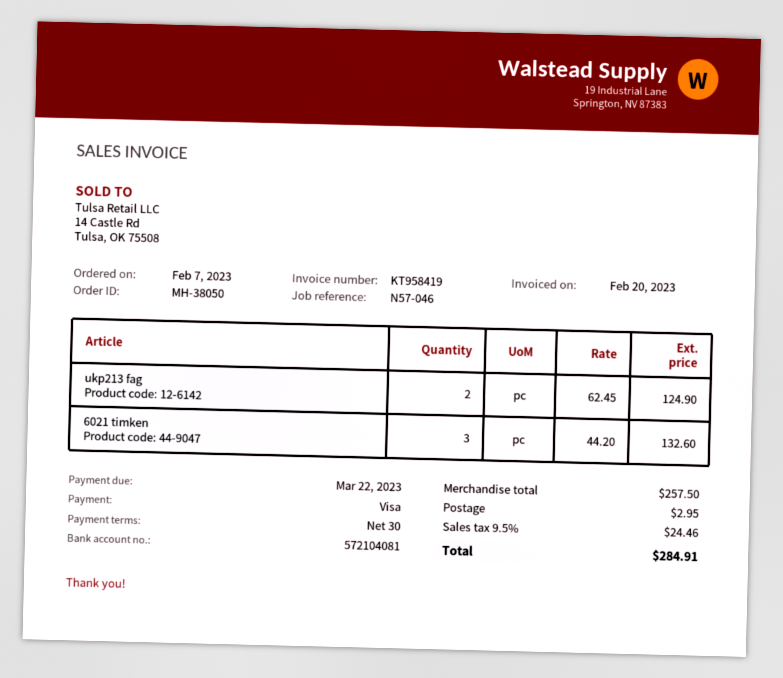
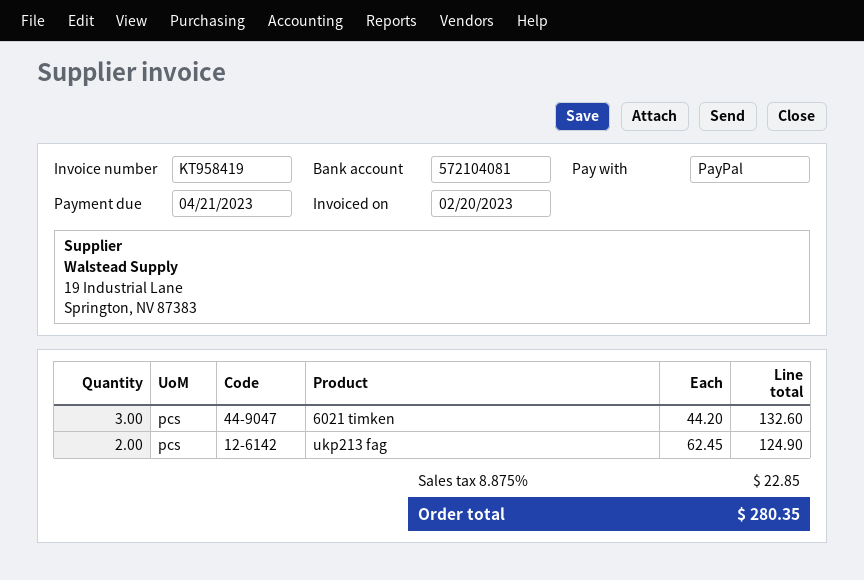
due date: 2023-03-22 -> 2023-04-21
payment method: Visa -> PayPal
shipping: 2.95 -> none
tax: 9.5% = 24.46 -> 8.875% = 22.85
total: 284.91 -> 280.35

